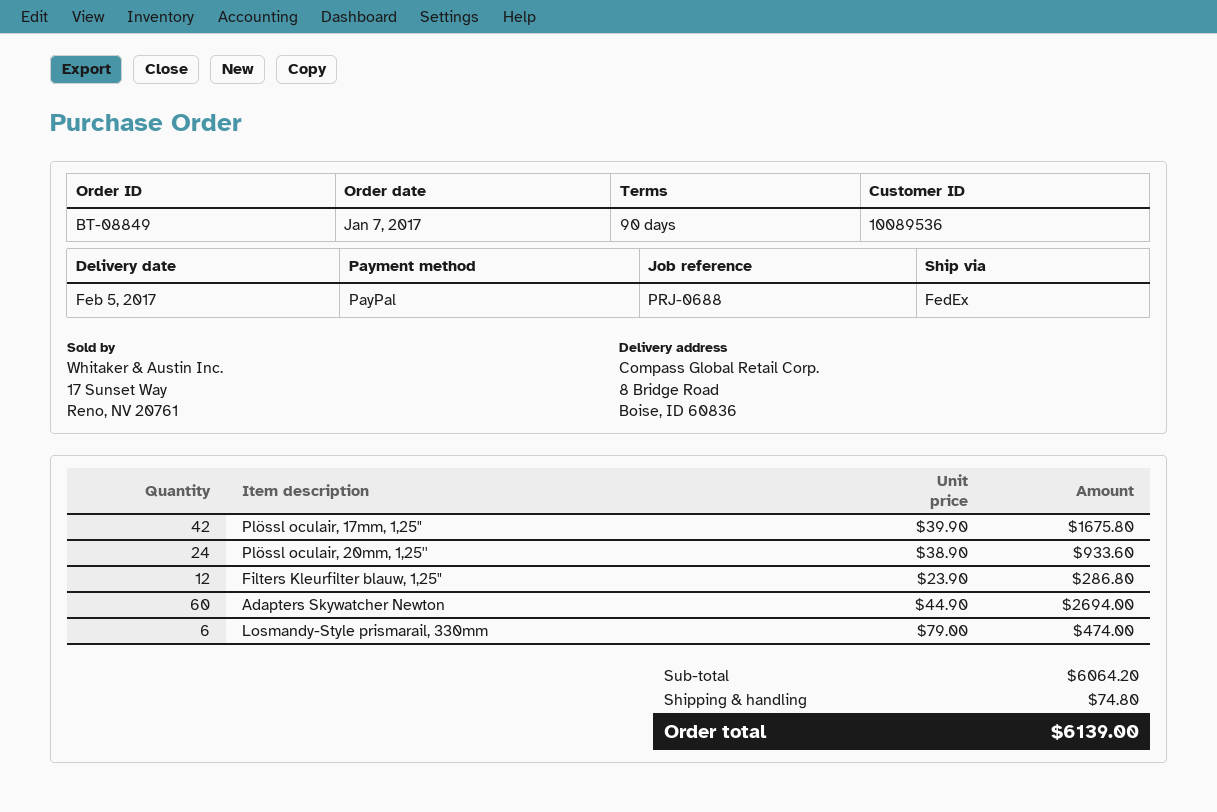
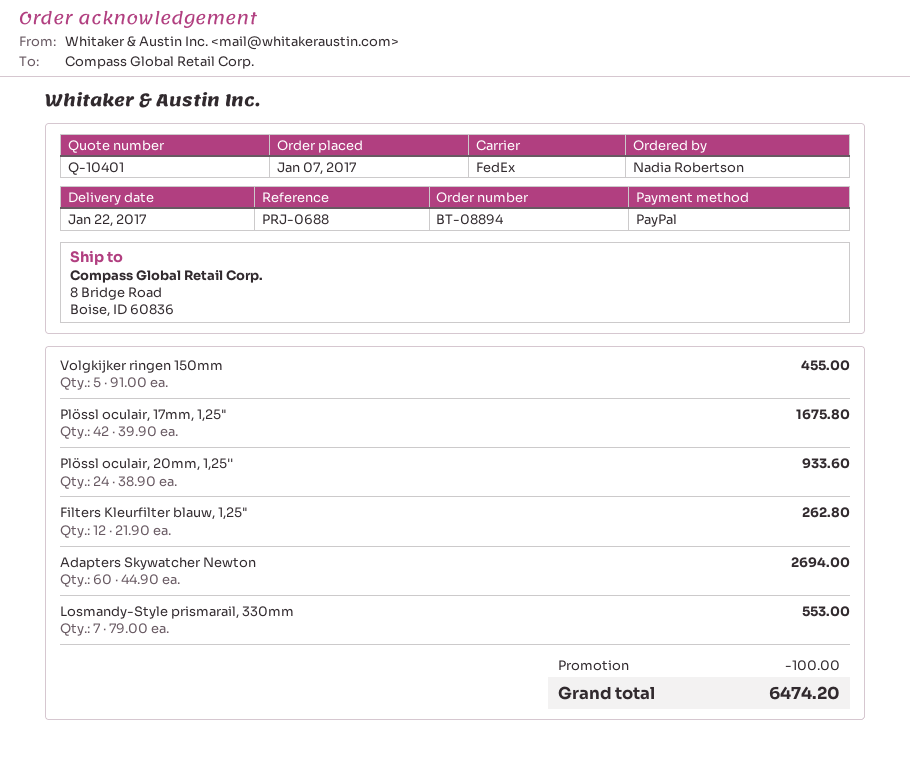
order number: BT-08849 -> BT-08894
delivery date: 2017-02-05 -> 2017-01-22
Filters Kleurfilter blauw, 1,25": 12 x 23.90 = 286.80 -> 12 x 21.90 = 262.80
Losmandy-Style prismarail, 330mm: 6 x 79.00 = 474.00 -> 7 x 79.00 = 553.00
Volgkijker ringen 150mm: none -> 5 x 91.00 = 455.00
discount: none -> 100.00
shipping: 74.80 -> none
total: 6139.00 -> 6474.20

